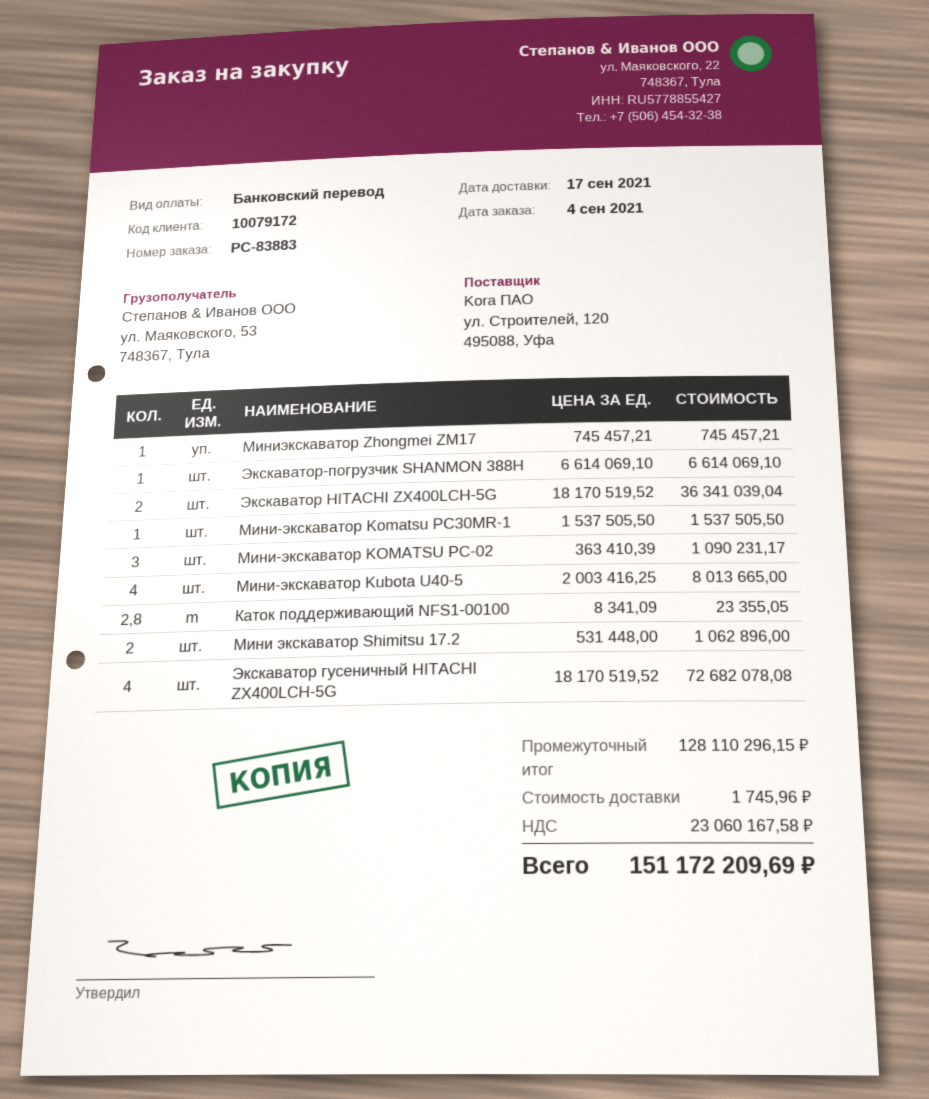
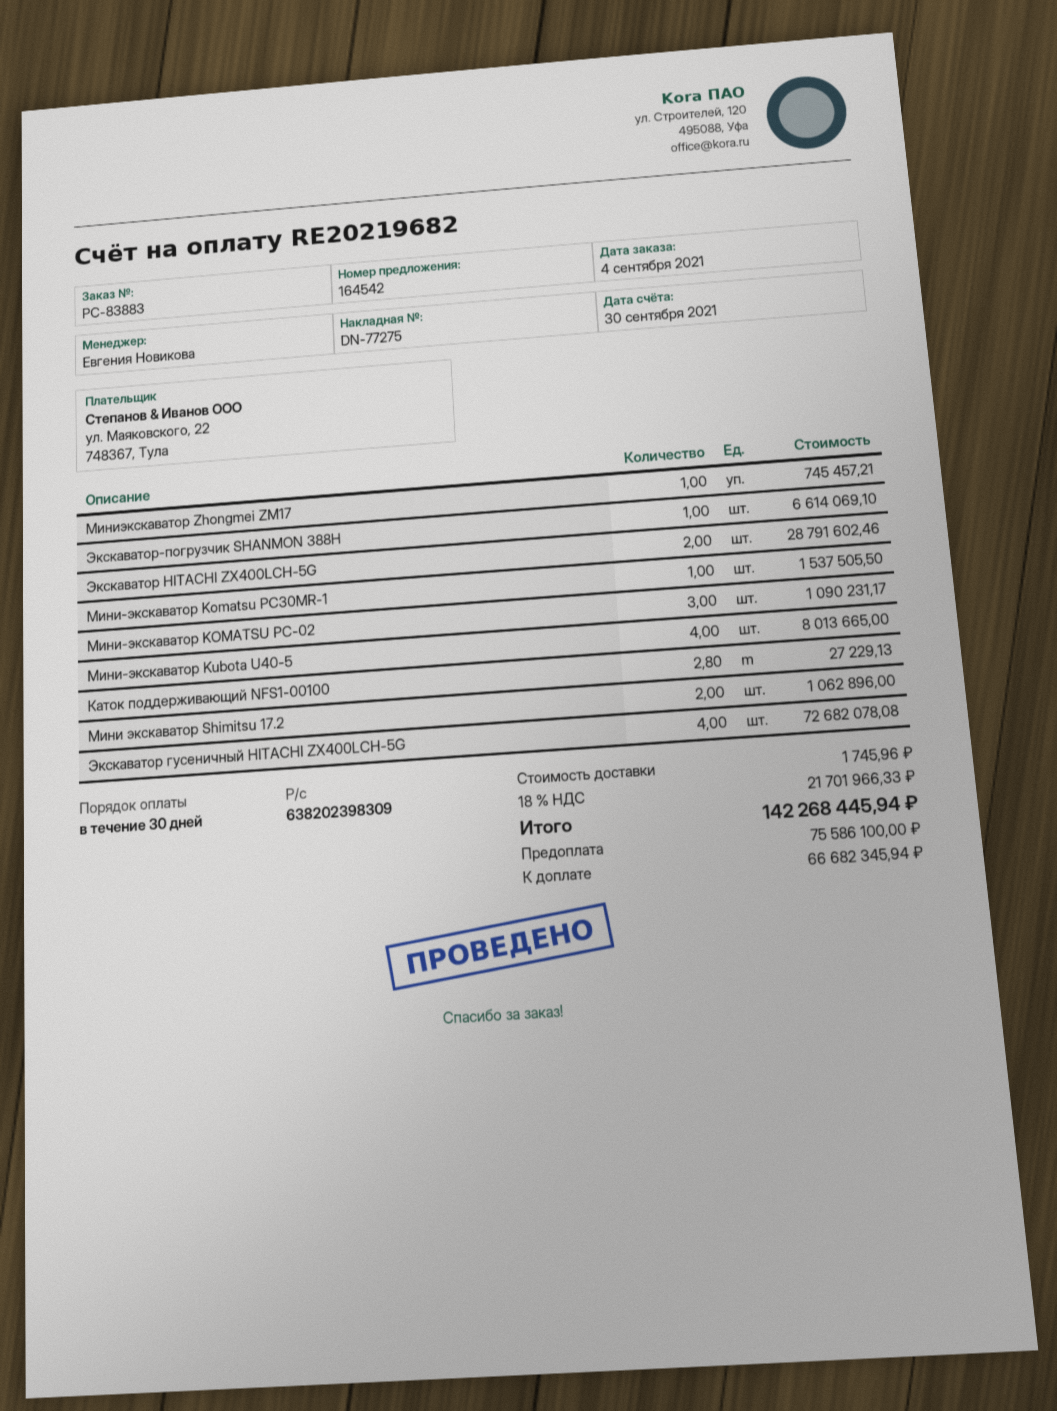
Экскаватор HITACHI ZX400LCH-5G: 2 for 36341039.04 -> 2 for 28791602.46
Каток поддерживающий NFS1-00100: 2.8 for 23355.05 -> 2.8 for 27229.13
tax: 23060167.58 -> 21701966.33
total: 151172209.69 -> 142268445.94

